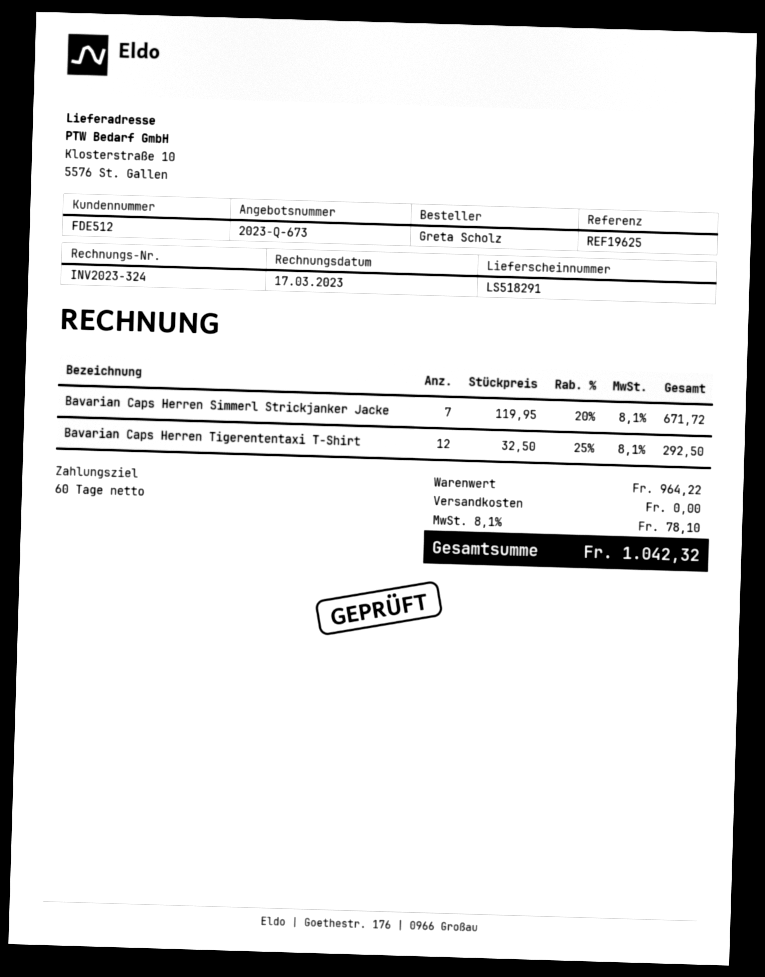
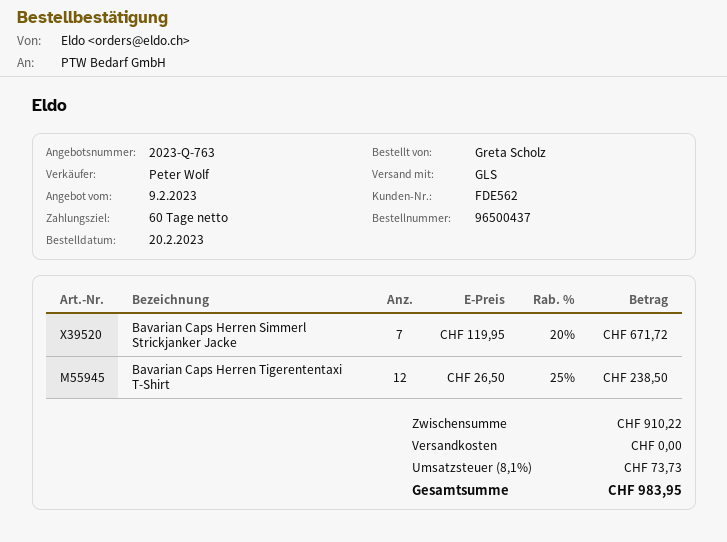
quote number: 2023-Q-673 -> 2023-Q-763
customer number: FDE512 -> FDE562
Bavarian Caps Herren Tigerententaxi T-Shirt: 12 x 32.50 - 25% = 292.50 -> 12 x 26.50 - 25% = 238.50
subtotal: 964.22 -> 910.22
tax: 8.1% = 78.10 -> 8.1% = 73.73
total: 1042.32 -> 983.95

